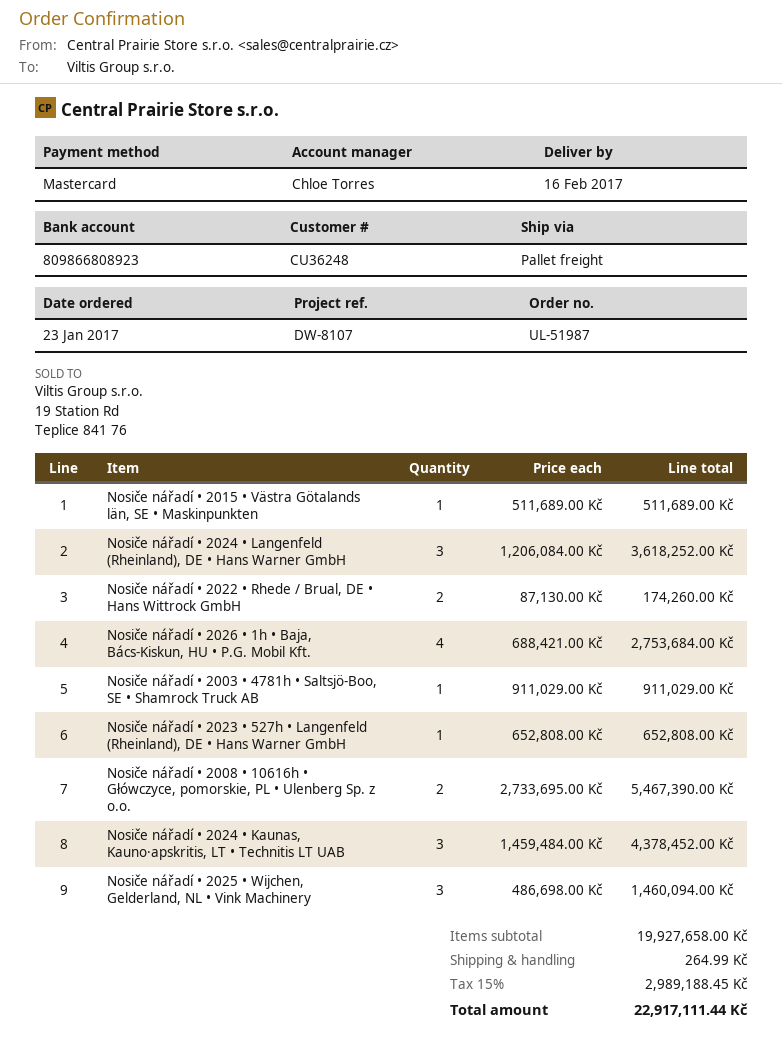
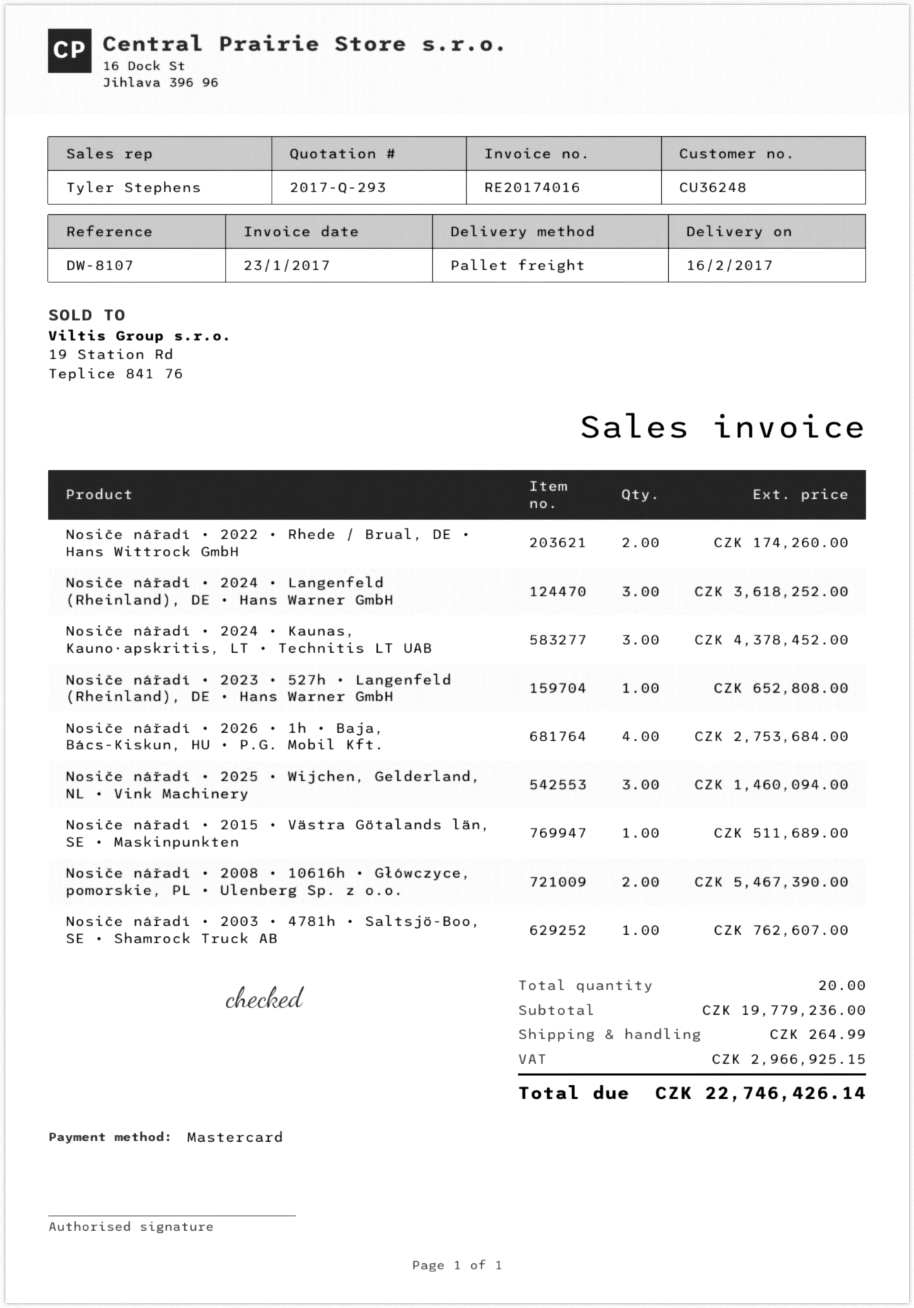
sales rep: Chloe Torres -> Tyler Stephens
Nosiče nářadí • 2003 • 4781h • Saltsjö-Boo, SE • Shamrock Truck AB: 1 for 911029.00 -> 1 for 762607.00
subtotal: 19927658.00 -> 19779236.00
tax: 2989188.45 -> 2966925.15
total: 22917111.44 -> 22746426.14

